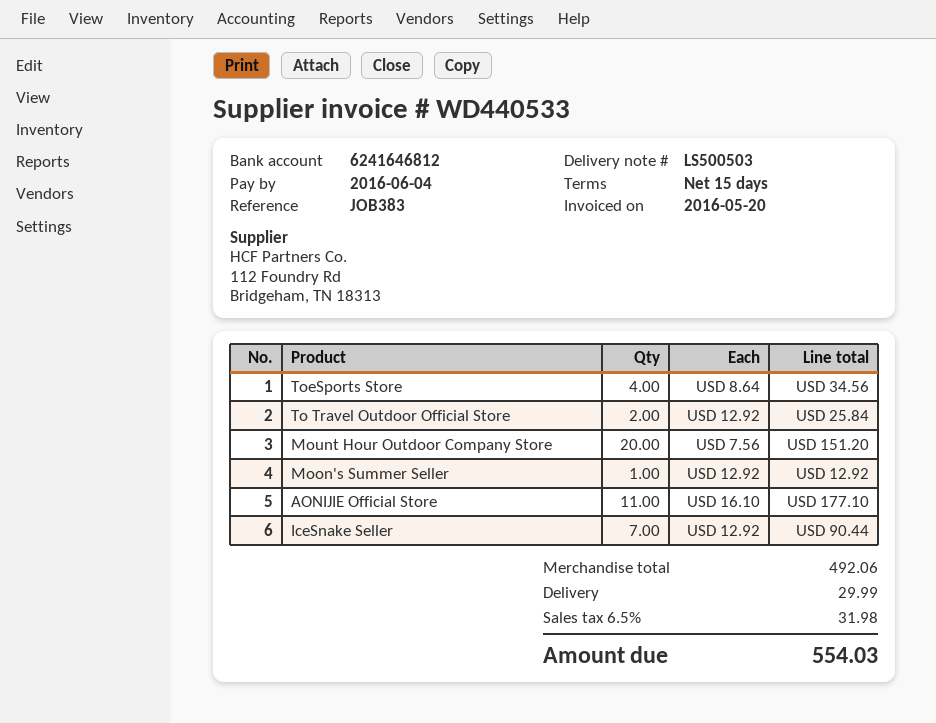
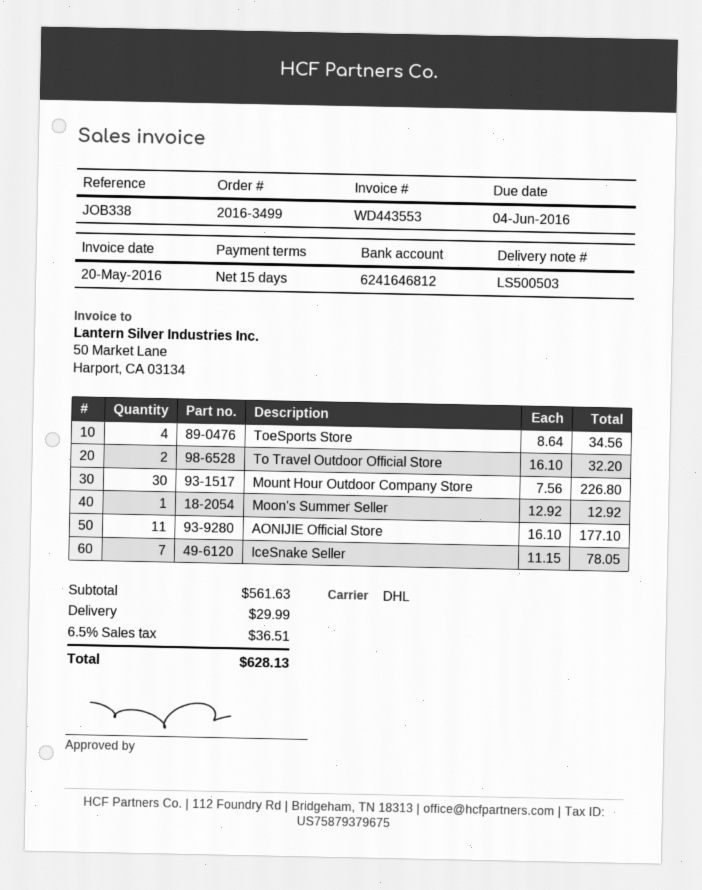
invoice number: WD440533 -> WD443553
reference: JOB383 -> JOB338
To Travel Outdoor Official Store: 2 x 12.92 = 25.84 -> 2 x 16.10 = 32.20
Mount Hour Outdoor Company Store: 20 x 7.56 = 151.20 -> 30 x 7.56 = 226.80
IceSnake Seller: 7 x 12.92 = 90.44 -> 7 x 11.15 = 78.05
subtotal: 492.06 -> 561.63
tax: 6.5% = 31.98 -> 6.5% = 36.51
total: 554.03 -> 628.13

